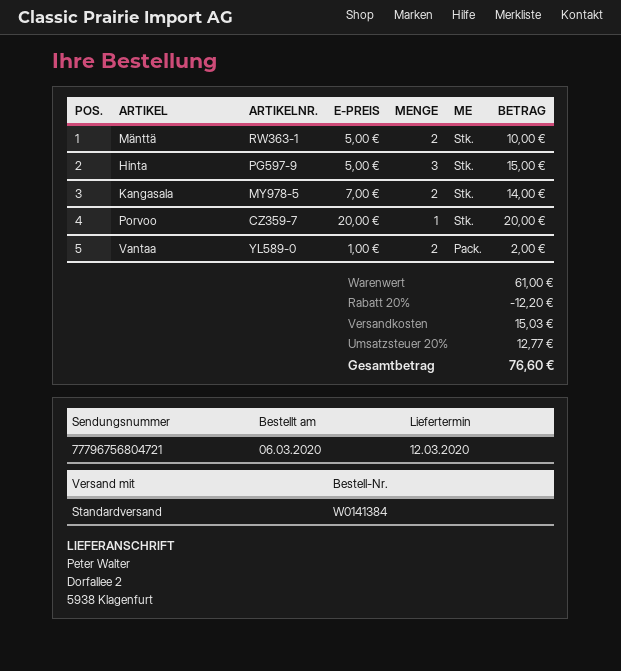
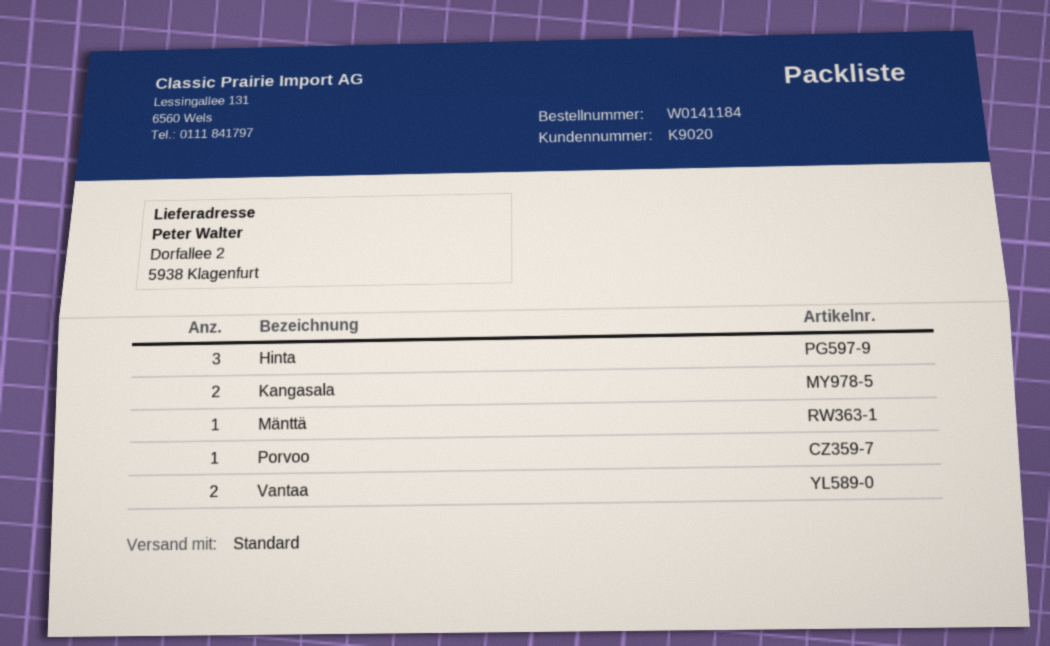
order number: W0141384 -> W0141184
Mänttä: 2 -> 1

